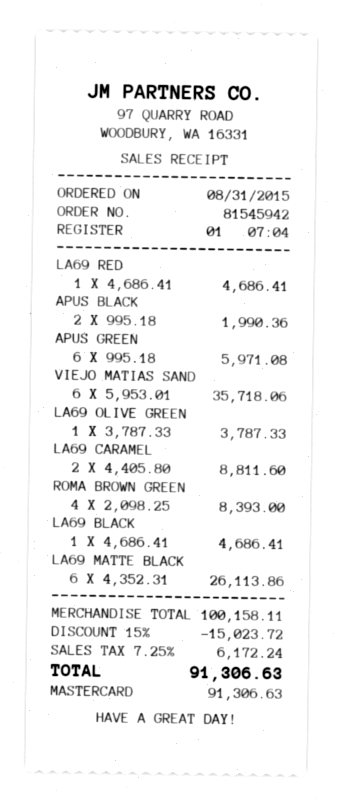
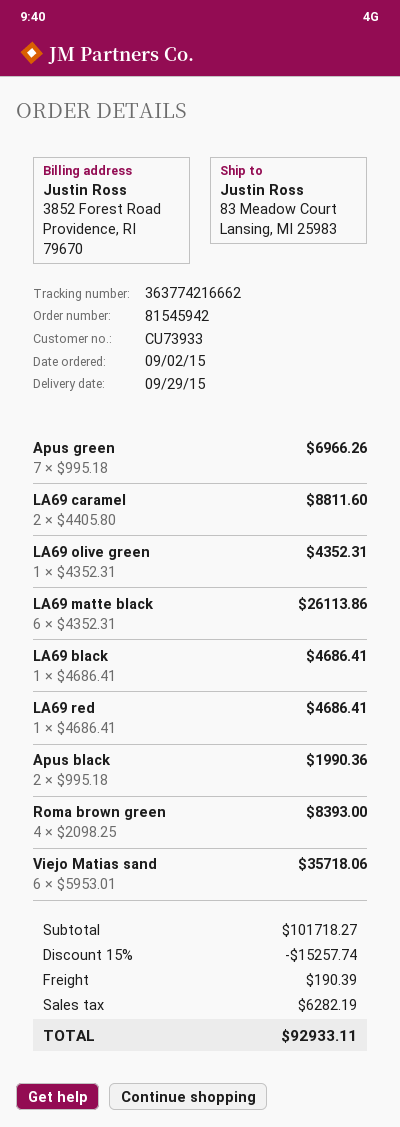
order date: 2015-08-31 -> 2015-09-02
APUS GREEN: 6 x 995.18 = 5971.08 -> 7 x 995.18 = 6966.26
LA69 OLIVE GREEN: 1 x 3787.33 = 3787.33 -> 1 x 4352.31 = 4352.31
subtotal: 100158.11 -> 101718.27
discount: 15% = 15023.72 -> 15% = 15257.74
shipping: none -> 190.39
tax: 6172.24 -> 6282.19
total: 91306.63 -> 92933.11

